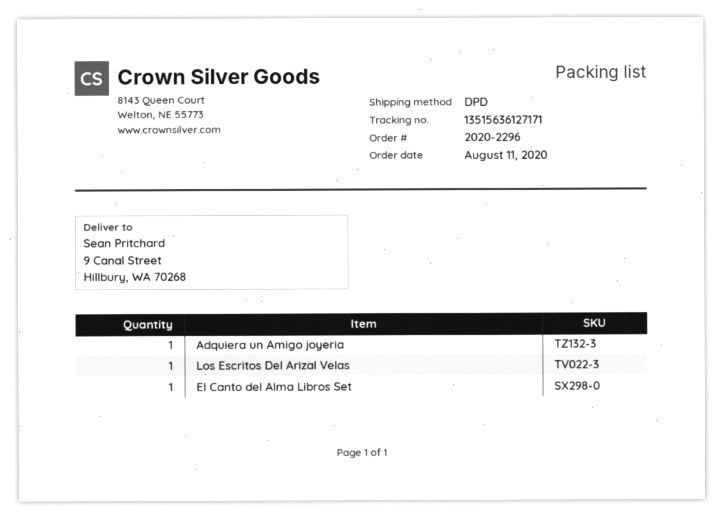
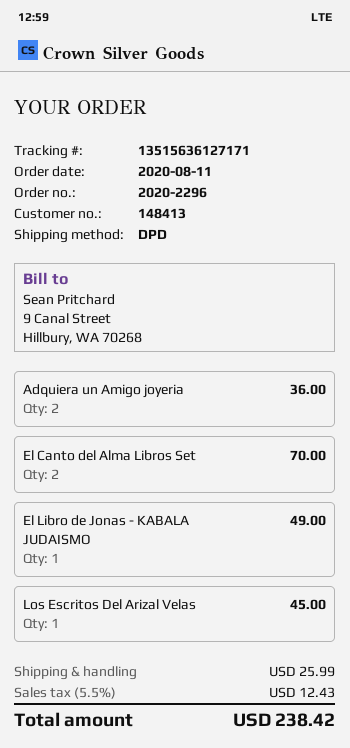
Adquiera un Amigo joyeria: 1 -> 2
El Canto del Alma Libros Set: 1 -> 2
El Libro de Jonas - KABALA JUDAISMO: none -> 1

